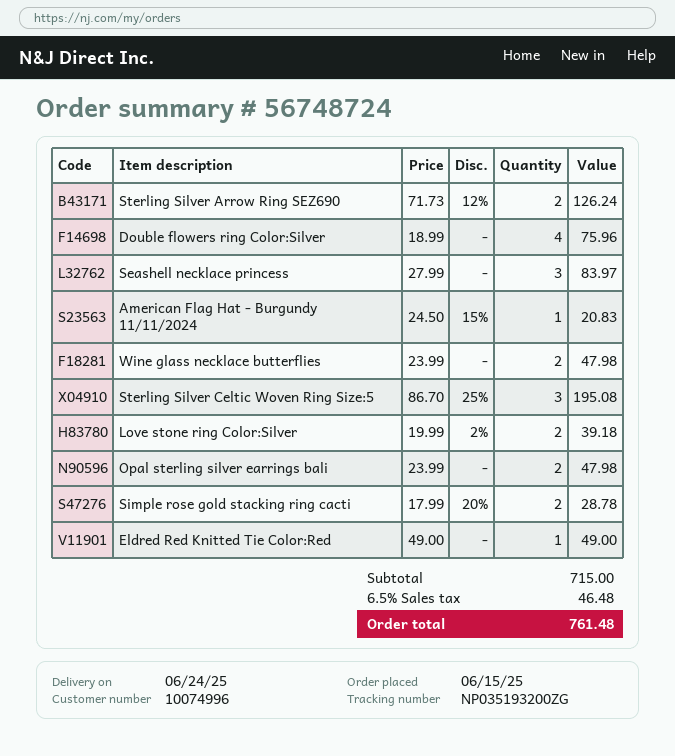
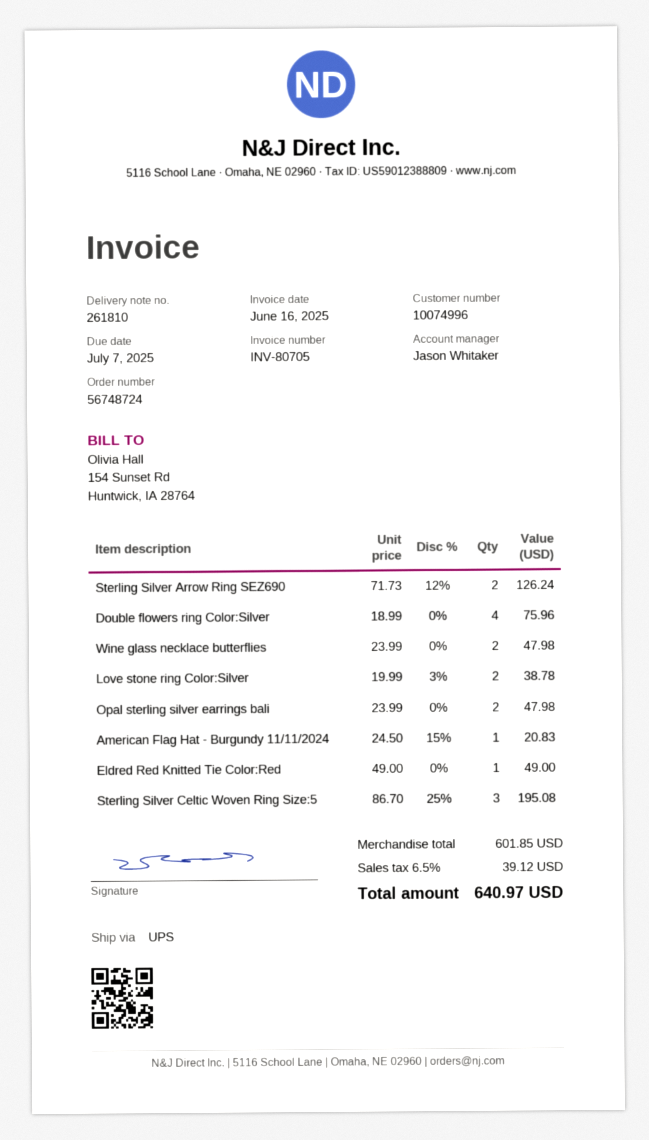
Seashell necklace princess: 3 x 27.99 = 83.97 -> none
Love stone ring Color:Silver: 2 x 19.99 - 2% = 39.18 -> 2 x 19.99 - 3% = 38.78
Simple rose gold stacking ring cacti: 2 x 17.99 - 20% = 28.78 -> none
subtotal: 715.00 -> 601.85
tax: 6.5% = 46.48 -> 6.5% = 39.12
total: 761.48 -> 640.97

